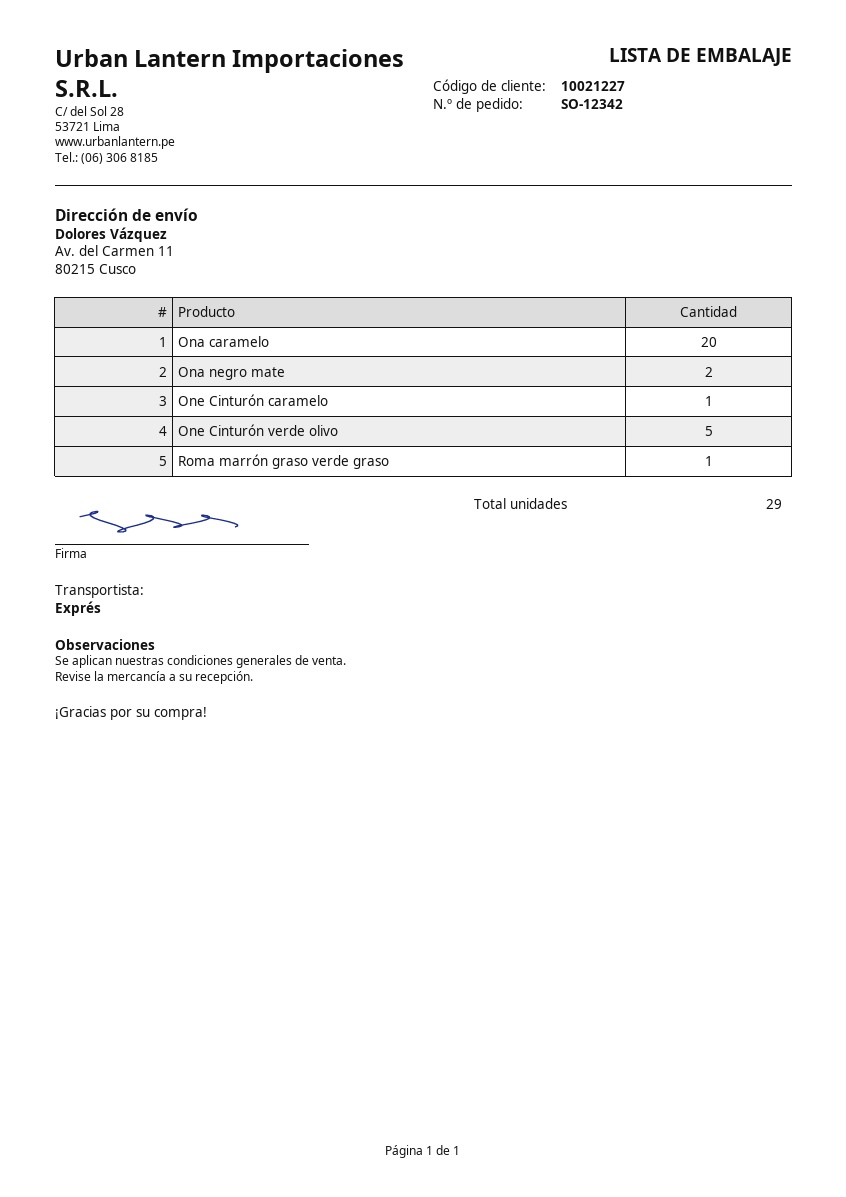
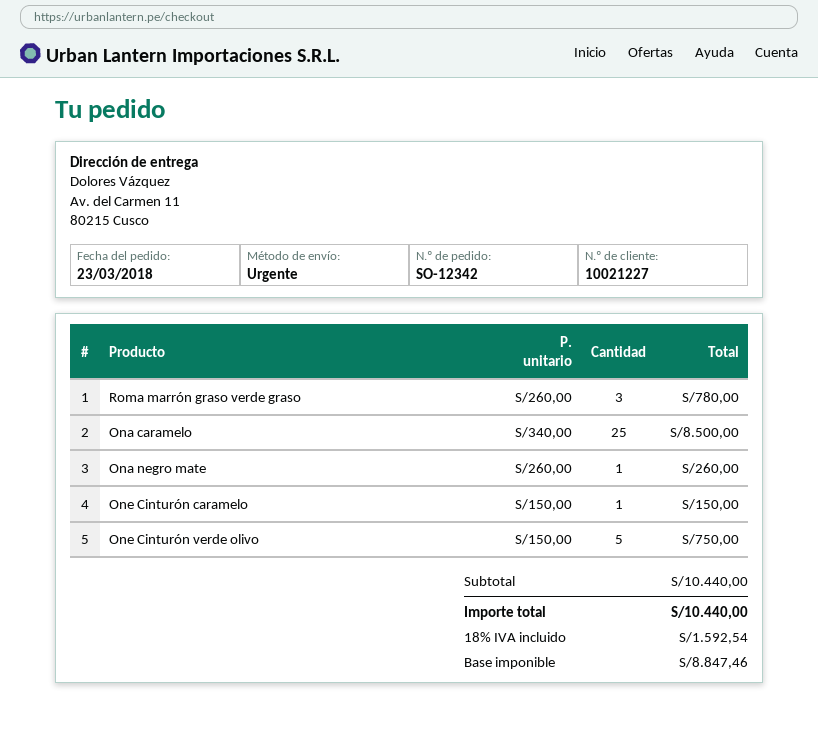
Ona caramelo: 20 -> 25
Ona negro mate: 2 -> 1
Roma marrón graso verde graso: 1 -> 3

